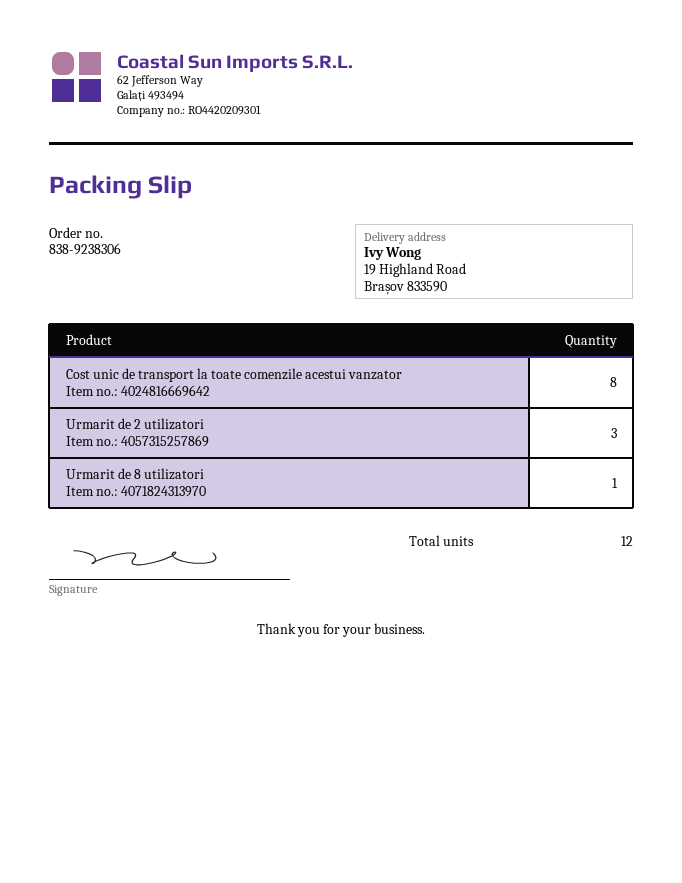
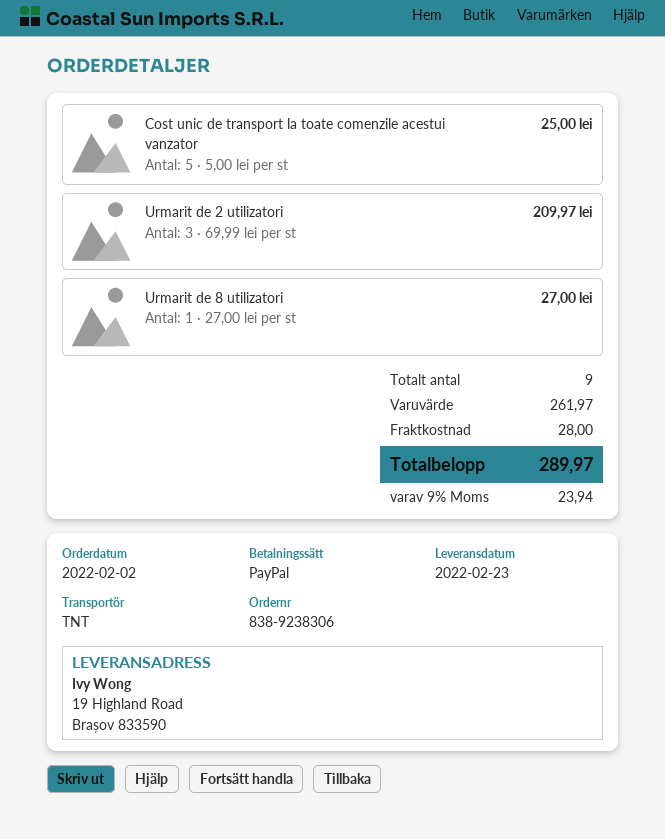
Cost unic de transport la toate comenzile acestui vanzator: 8 -> 5
total quantity: 12 -> 9

